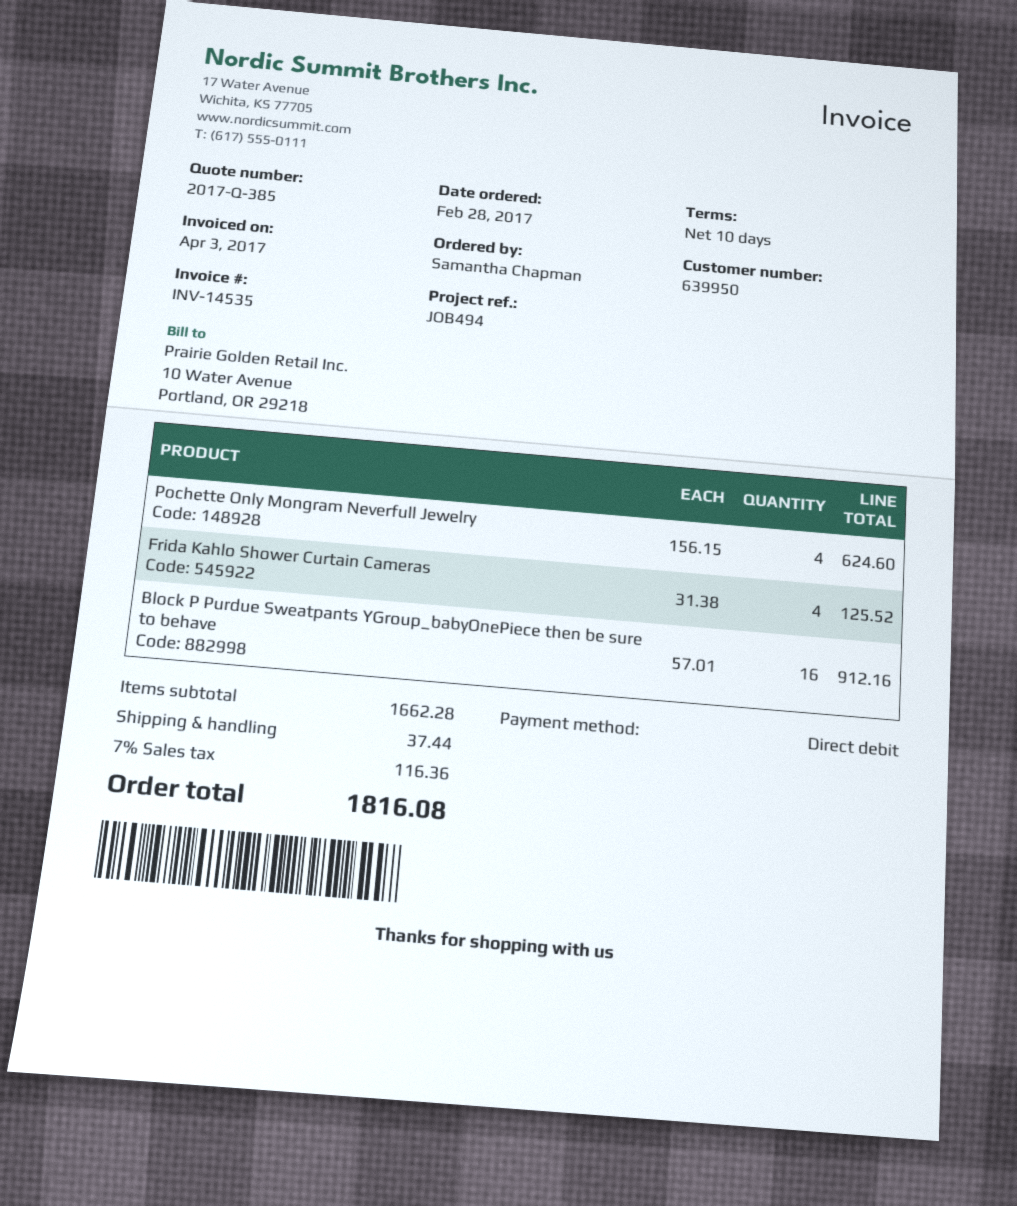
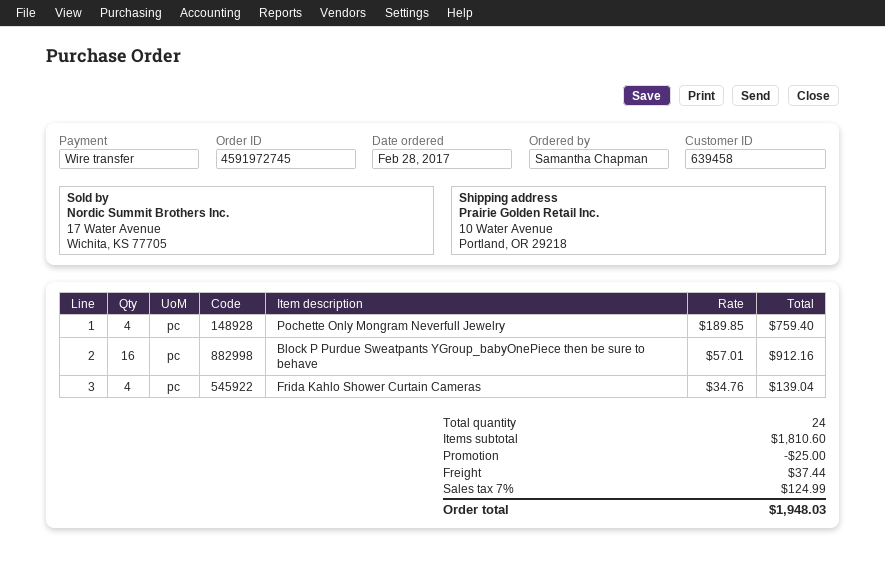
customer number: 639950 -> 639458
payment method: direct debit -> bank transfer
Pochette Only Mongram Neverfull Jewelry: 4 x 156.15 = 624.60 -> 4 x 189.85 = 759.40
Frida Kahlo Shower Curtain Cameras: 4 x 31.38 = 125.52 -> 4 x 34.76 = 139.04
subtotal: 1662.28 -> 1810.60
discount: none -> 25.00
tax: 7% = 116.36 -> 7% = 124.99
total: 1816.08 -> 1948.03

